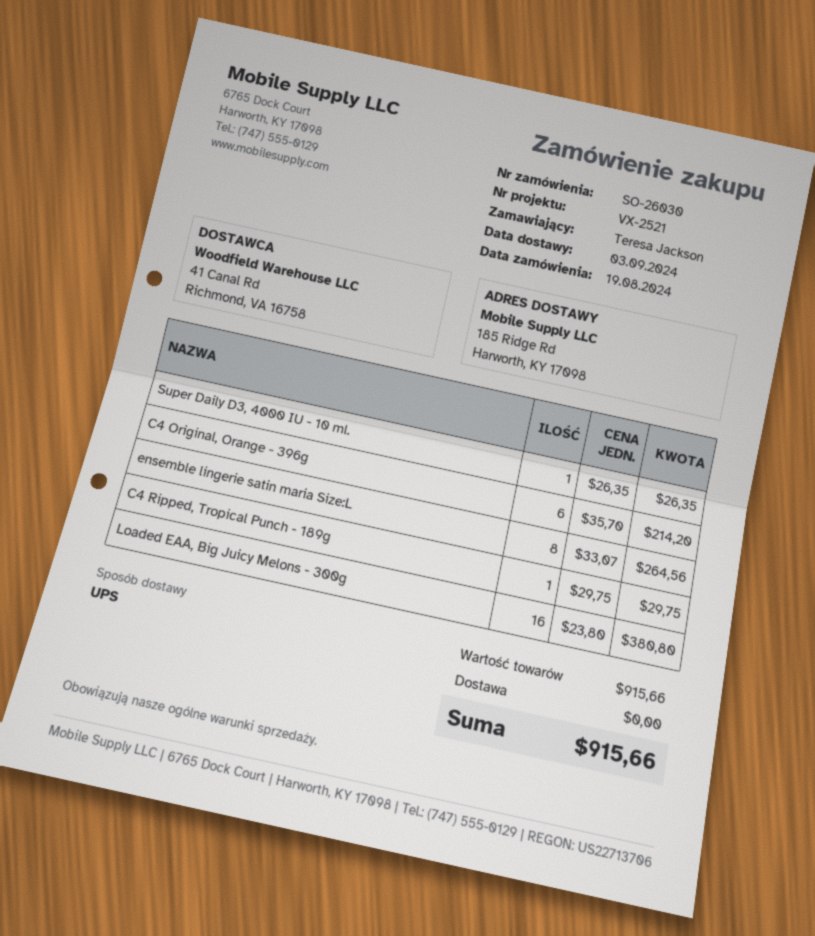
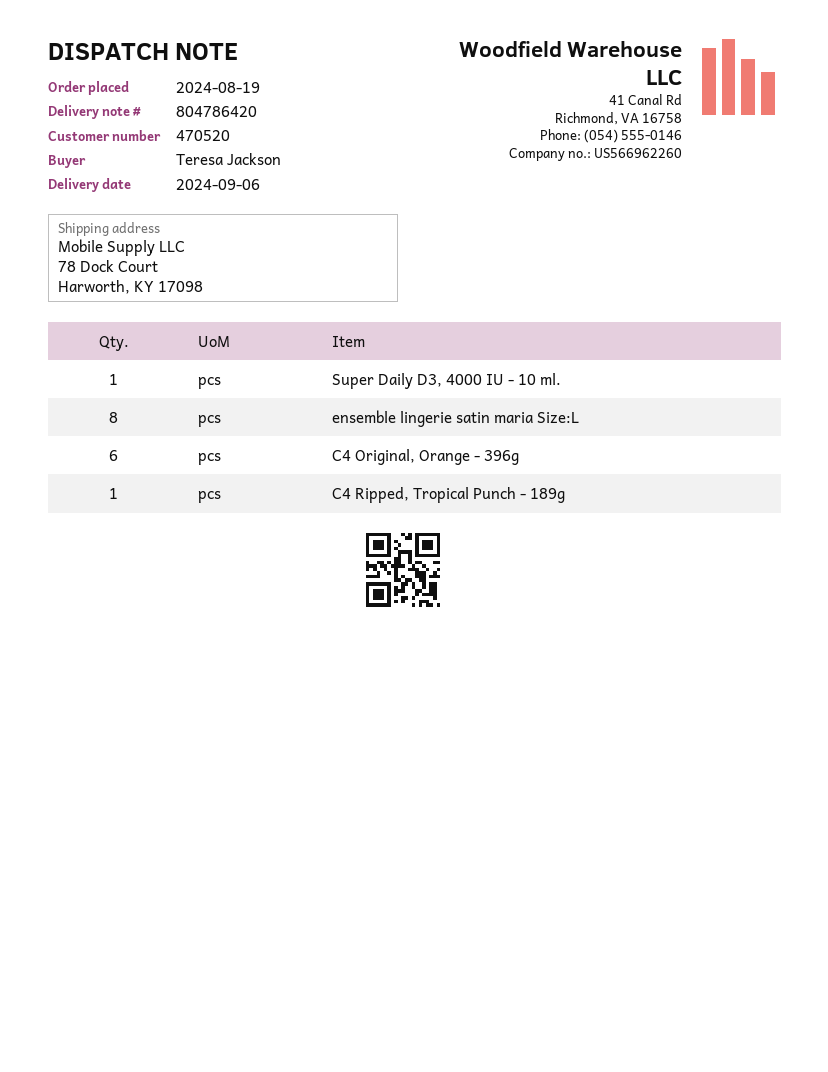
delivery date: 2024-09-03 -> 2024-09-06
ship to: 185 Ridge Rd, Harworth, KY 17098 -> 78 Dock Court, Harworth, KY 17098
Loaded EAA, Big Juicy Melons - 300g: 16 -> none

